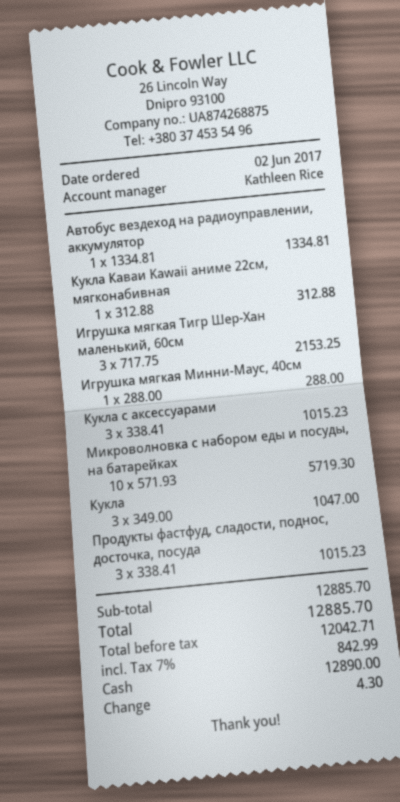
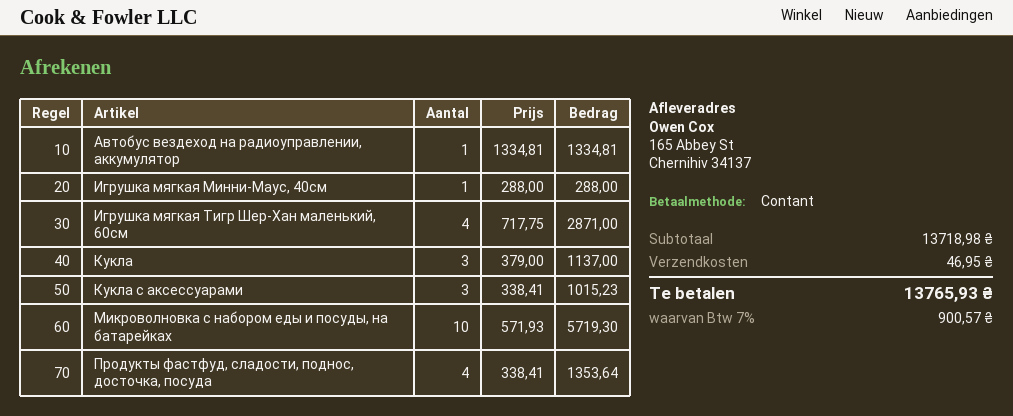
Кукла Каваи Kawaii аниме 22см, мягконабивная: 1 x 312.88 = 312.88 -> none
Игрушка мягкая Тигр Шер-Хан маленький, 60см: 3 x 717.75 = 2153.25 -> 4 x 717.75 = 2871.00
Кукла: 3 x 349.00 = 1047.00 -> 3 x 379.00 = 1137.00
Продукты фастфуд, сладости, поднос, досточка, посуда: 3 x 338.41 = 1015.23 -> 4 x 338.41 = 1353.64
subtotal: 12885.70 -> 13718.98
shipping: none -> 46.95
tax: 7% = 842.99 -> 7% = 900.57
total: 12885.70 -> 13765.93

